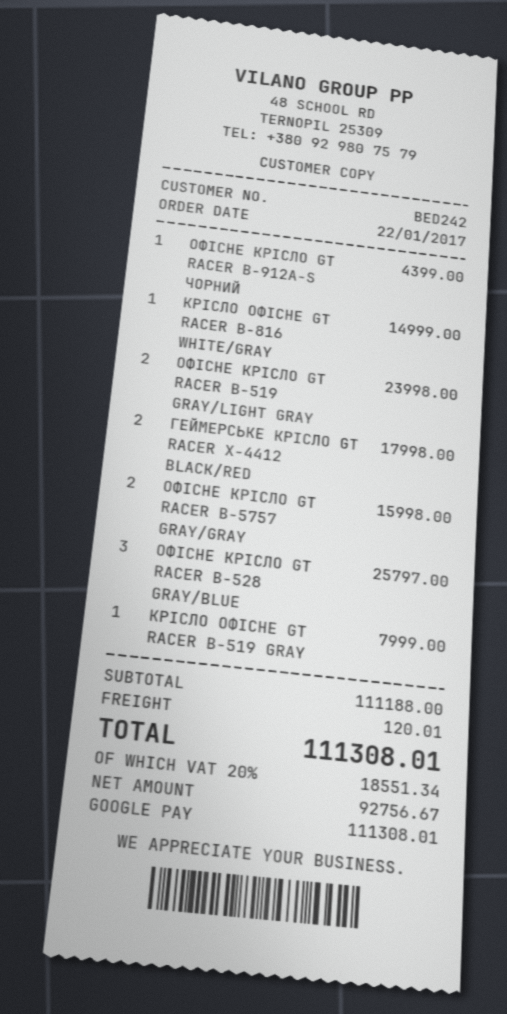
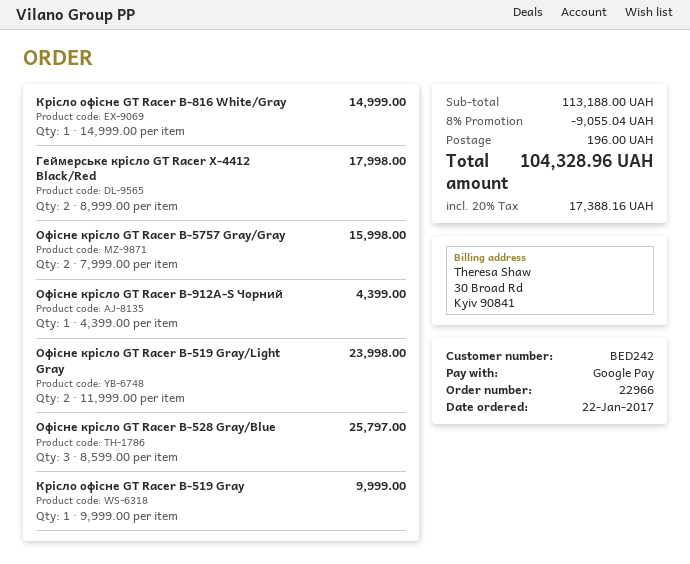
КРІСЛО ОФІСНЕ GT RACER B-519 GRAY: 1 for 7999.00 -> 1 for 9999.00
subtotal: 111188.00 -> 113188.00
discount: none -> 8% = 9055.04
shipping: 120.01 -> 196.00
tax: 20% = 18551.34 -> 20% = 17388.16
total: 111308.01 -> 104328.96

